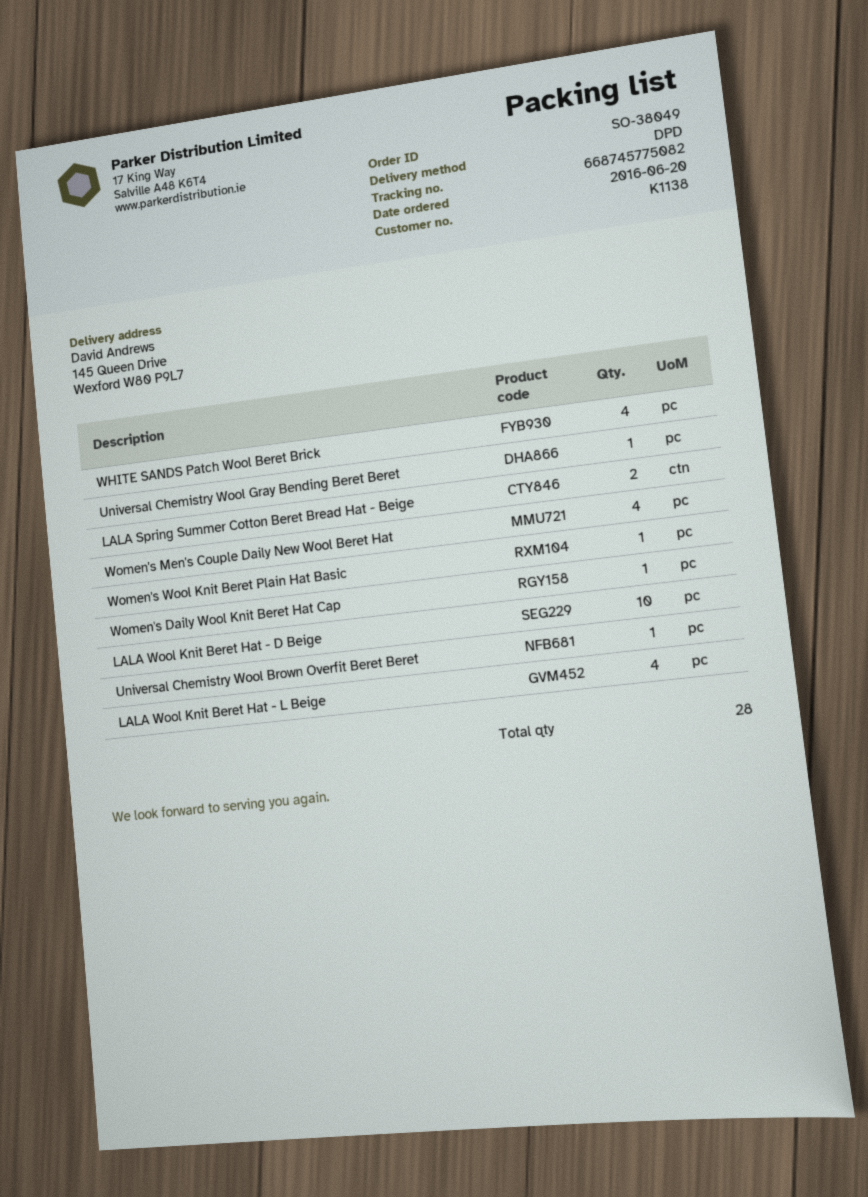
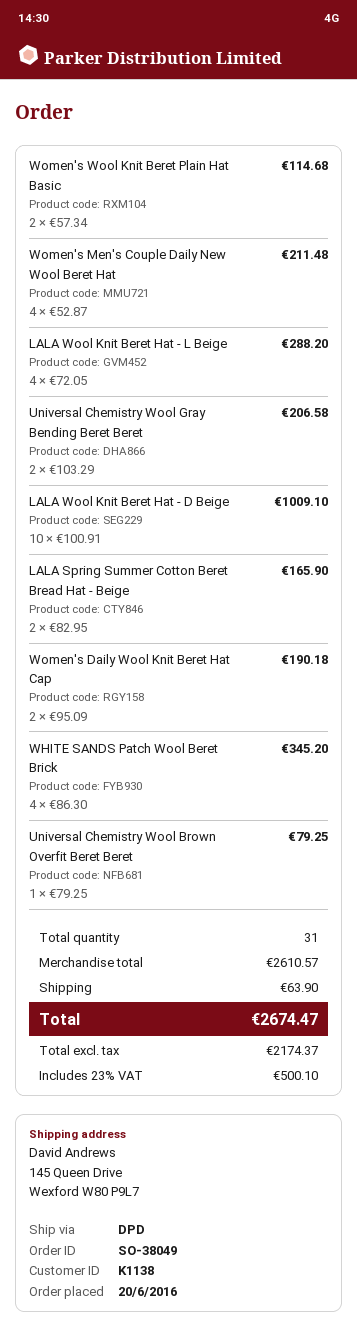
Universal Chemistry Wool Gray Bending Beret Beret: 1 -> 2
Women's Wool Knit Beret Plain Hat Basic: 1 -> 2
Women's Daily Wool Knit Beret Hat Cap: 1 -> 2
total quantity: 28 -> 31

